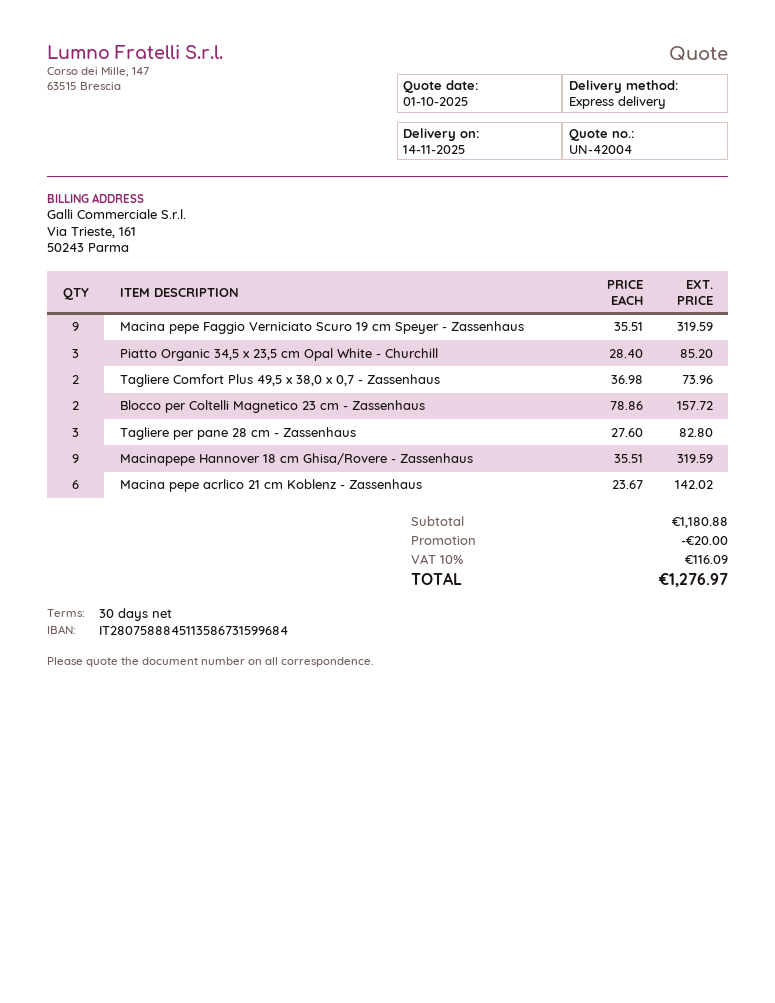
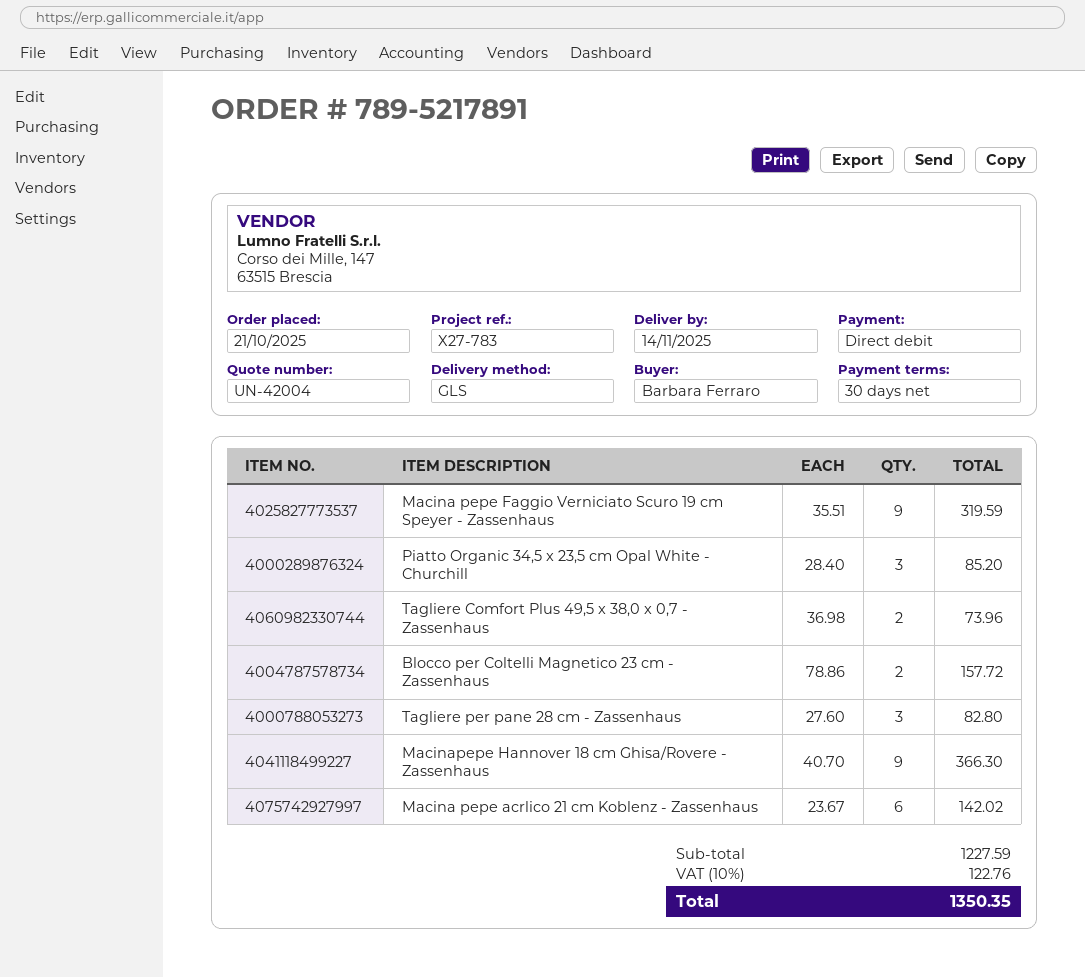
shipping method: express -> GLS
Macinapepe Hannover 18 cm Ghisa/Rovere - Zassenhaus: 9 x 35.51 = 319.59 -> 9 x 40.70 = 366.30
subtotal: 1180.88 -> 1227.59
discount: 20.00 -> none
tax: 10% = 116.09 -> 10% = 122.76
total: 1276.97 -> 1350.35

